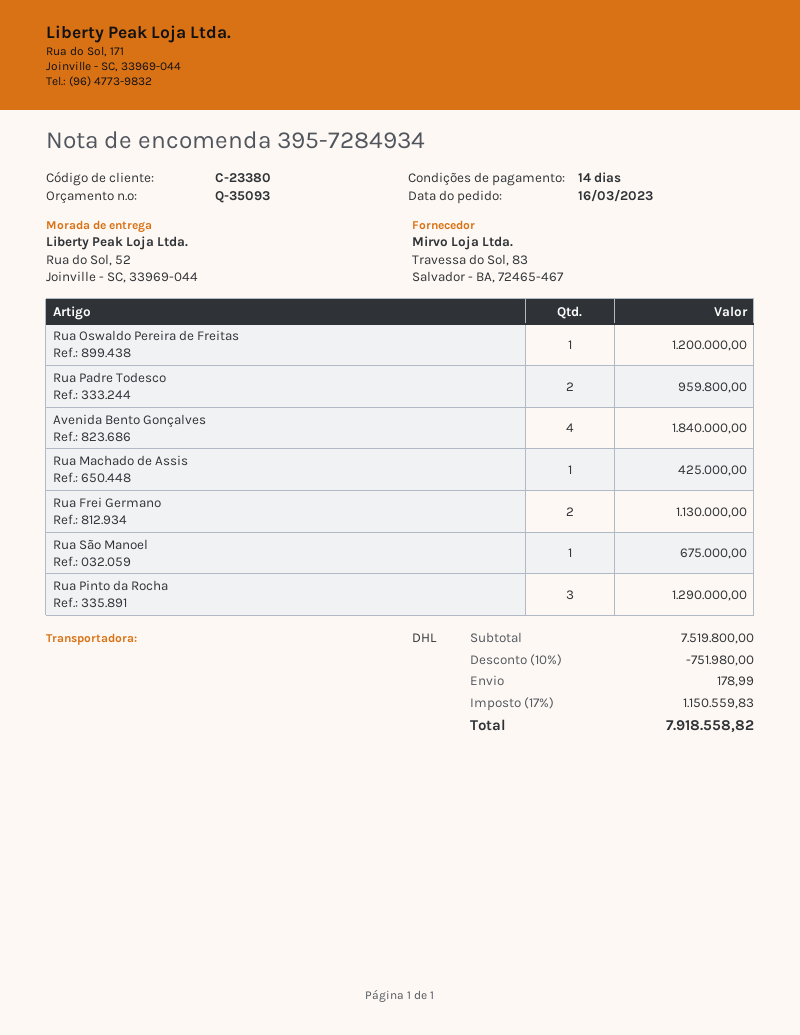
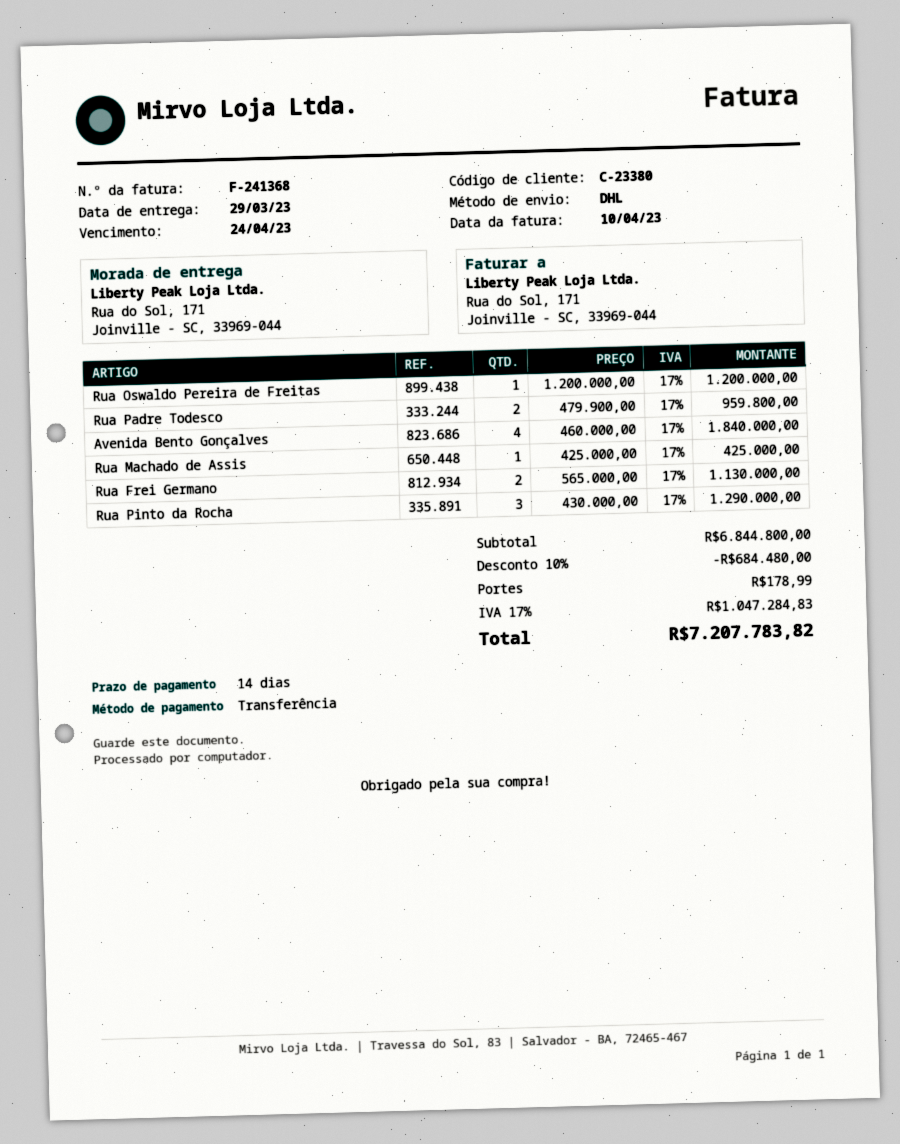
ship to: Rua do Sol, 52, Joinville - SC, 33969-044 -> Rua do Sol, 171, Joinville - SC, 33969-044
Rua São Manoel: 1 for 675000.00 -> none
subtotal: 7519800.00 -> 6844800.00
discount: 10% = 751980.00 -> 10% = 684480.00
tax: 17% = 1150559.83 -> 17% = 1047284.83
total: 7918558.82 -> 7207783.82

